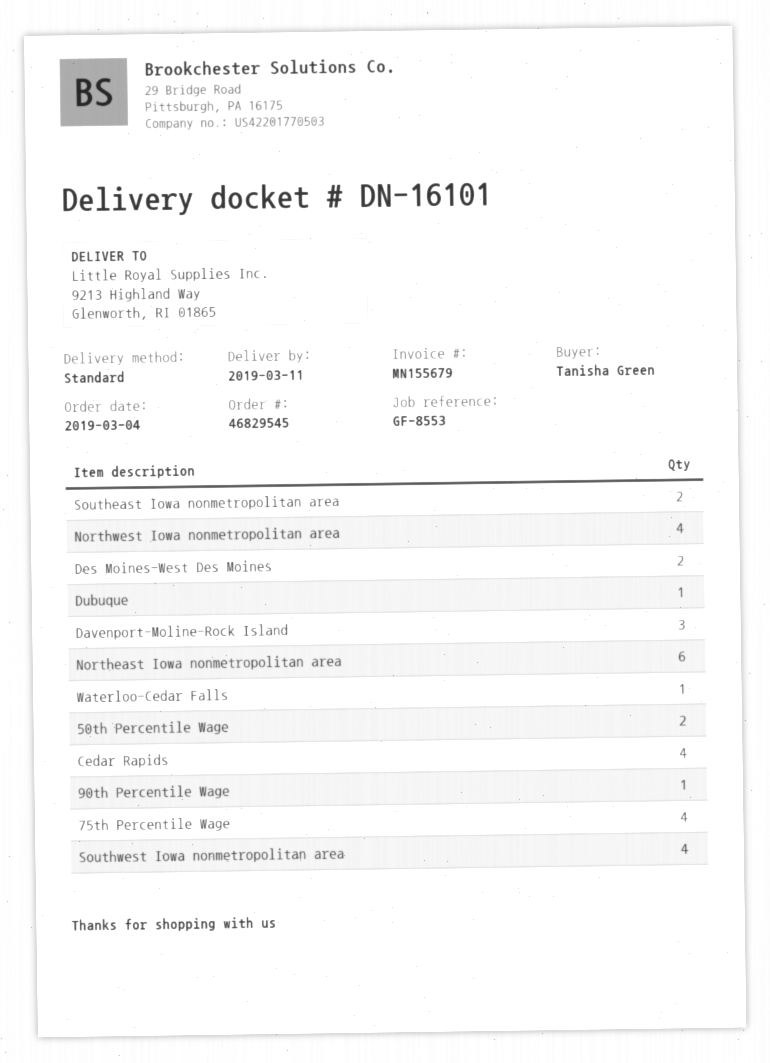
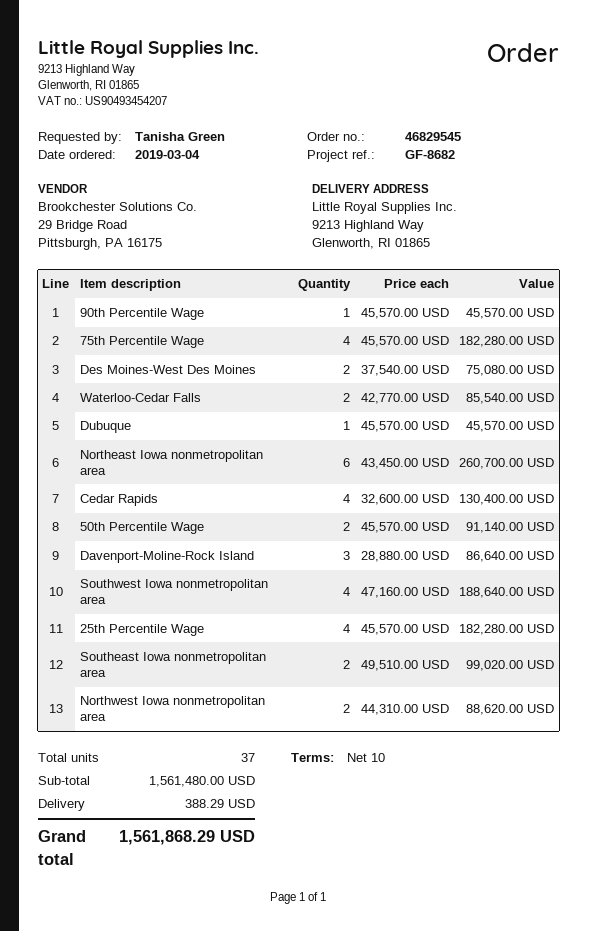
reference: GF-8553 -> GF-8682
Northwest Iowa nonmetropolitan area: 4 -> 2
Waterloo-Cedar Falls: 1 -> 2
25th Percentile Wage: none -> 4

